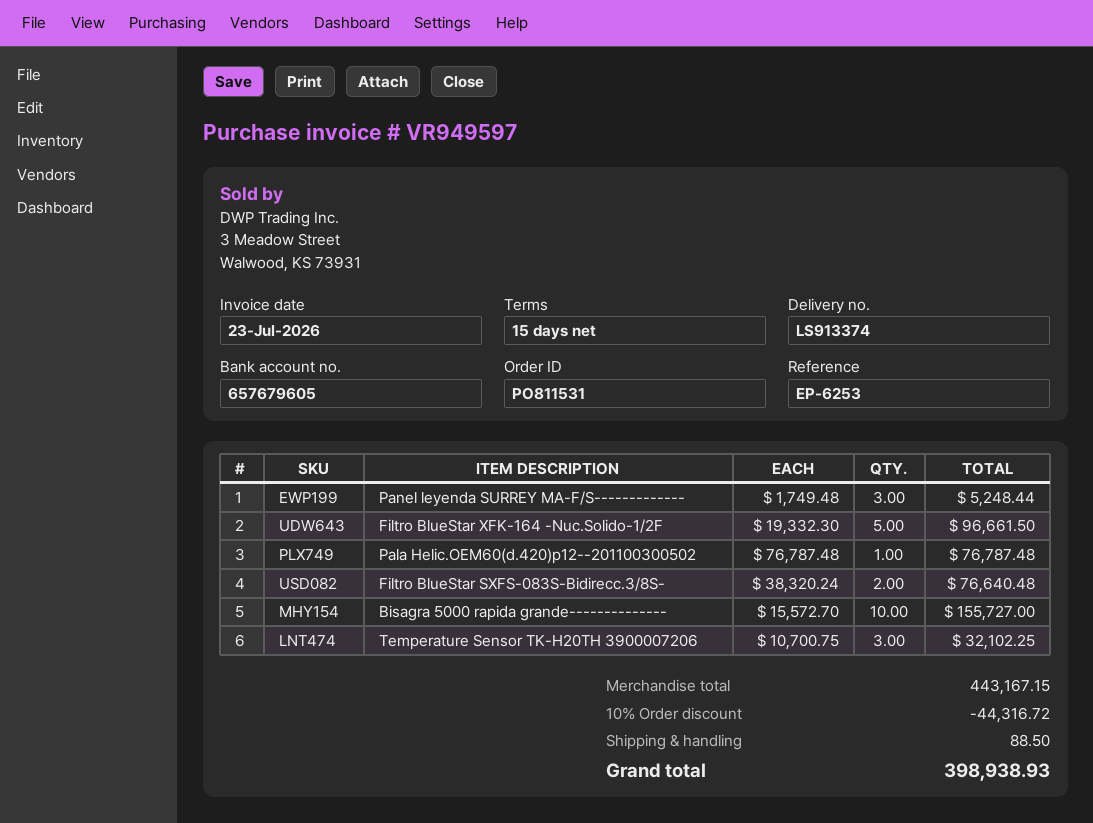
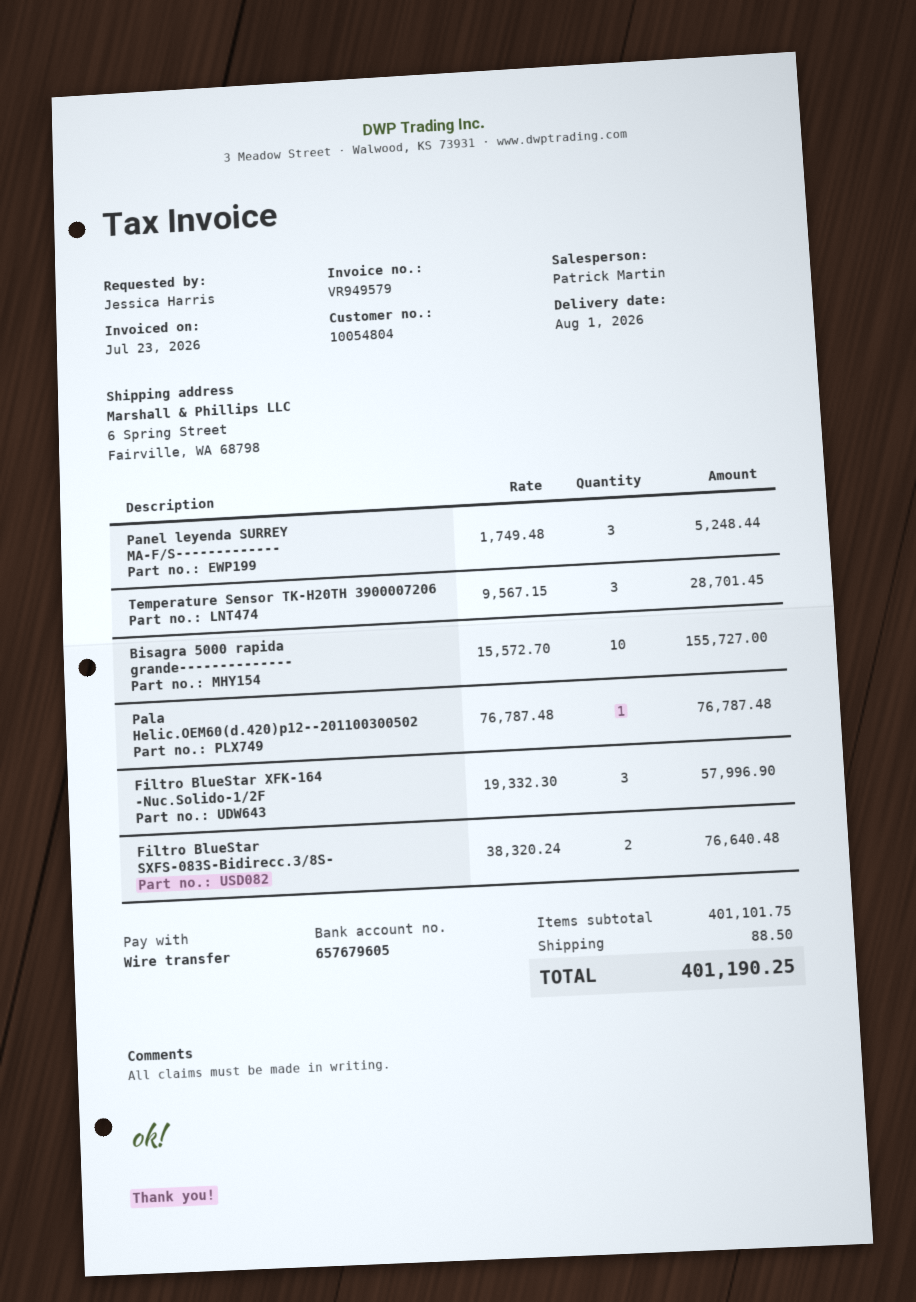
invoice number: VR949597 -> VR949579
Filtro BlueStar XFK-164 -Nuc.Solido-1/2F: 5 x 19332.30 = 96661.50 -> 3 x 19332.30 = 57996.90
Temperature Sensor TK-H20TH 3900007206: 3 x 10700.75 = 32102.25 -> 3 x 9567.15 = 28701.45
subtotal: 443167.15 -> 401101.75
discount: 10% = 44316.72 -> none
total: 398938.93 -> 401190.25

